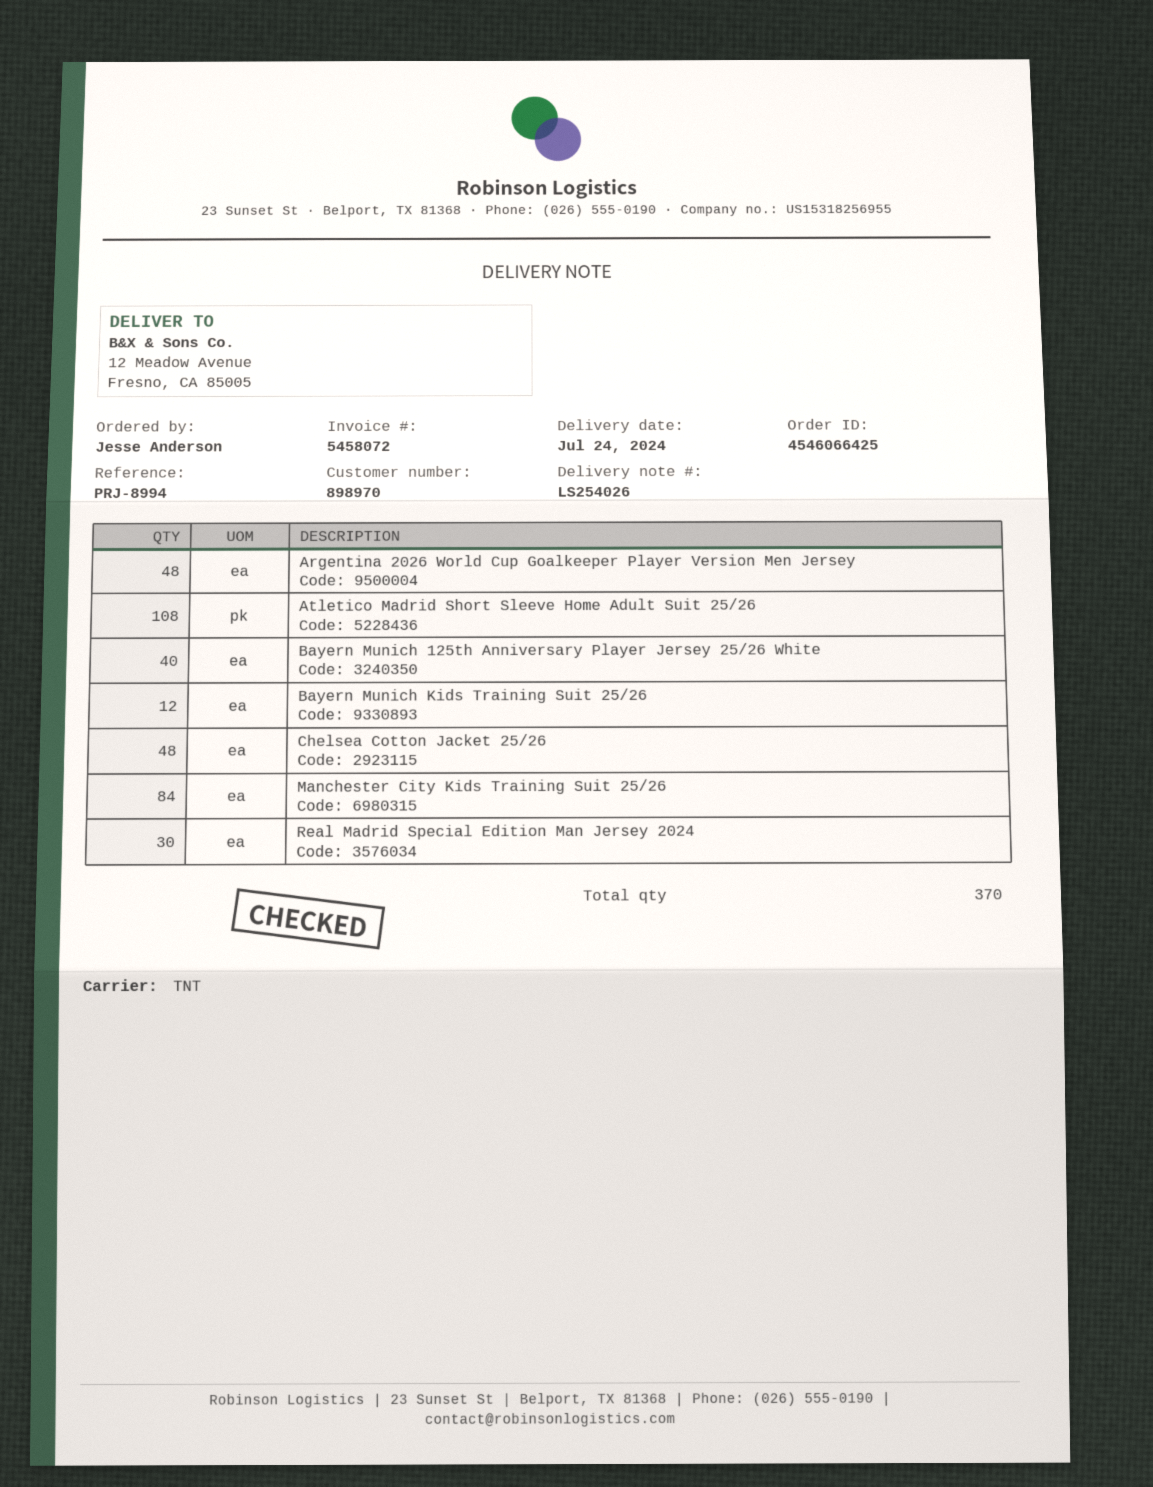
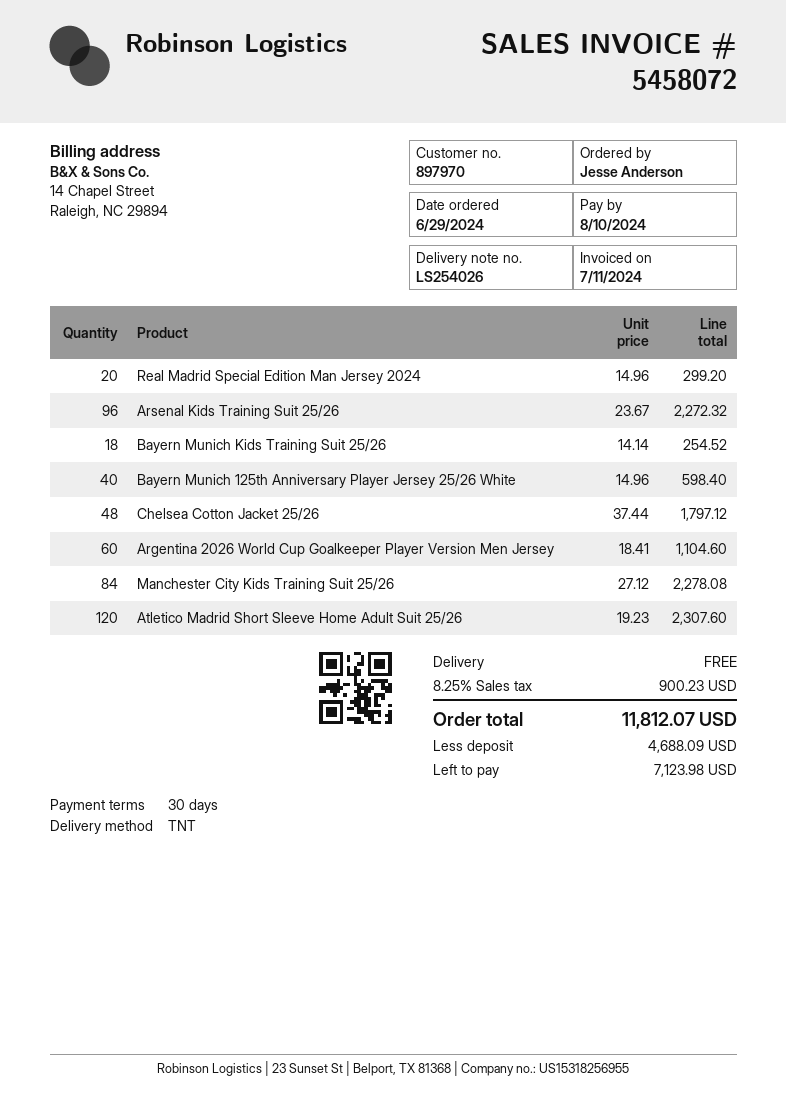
customer number: 898970 -> 897970
Argentina 2026 World Cup Goalkeeper Player Version Men Jersey: 48 -> 60
Atletico Madrid Short Sleeve Home Adult Suit 25/26: 108 -> 120
Bayern Munich Kids Training Suit 25/26: 12 -> 18
Real Madrid Special Edition Man Jersey 2024: 30 -> 20
Arsenal Kids Training Suit 25/26: none -> 96

